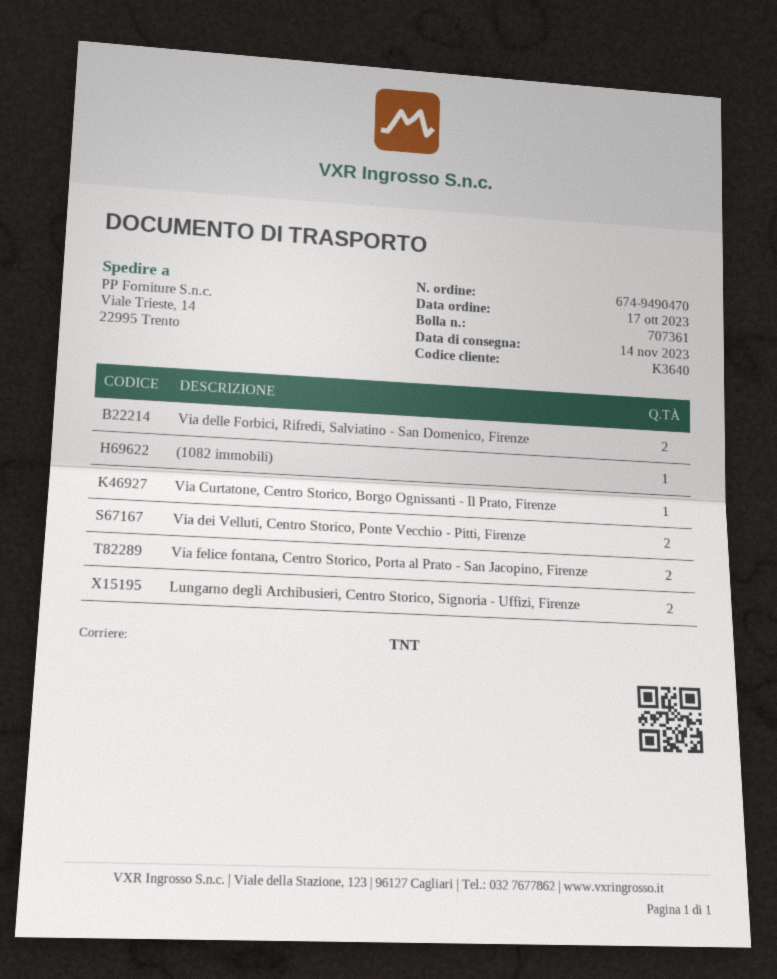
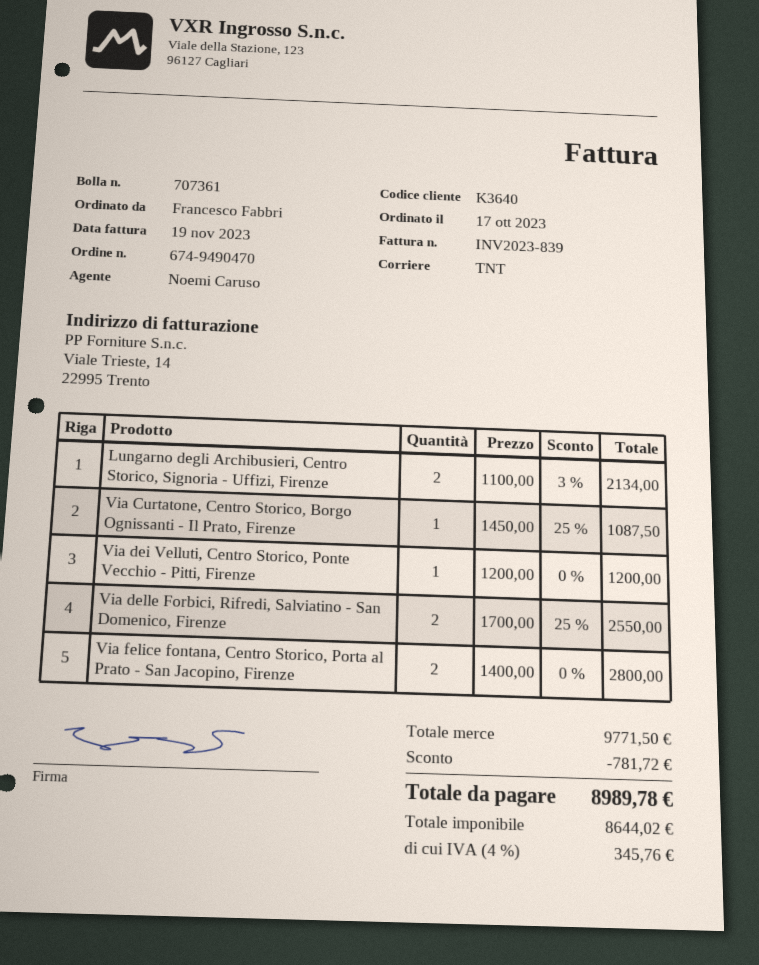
(1082 immobili): 1 -> none
Via dei Velluti, Centro Storico, Ponte Vecchio - Pitti, Firenze: 2 -> 1

